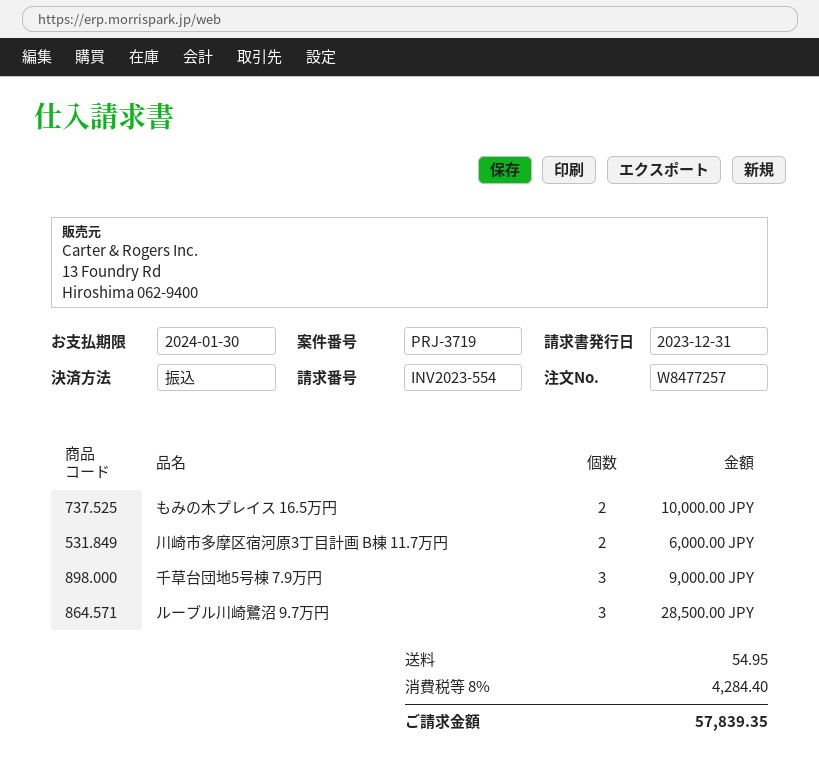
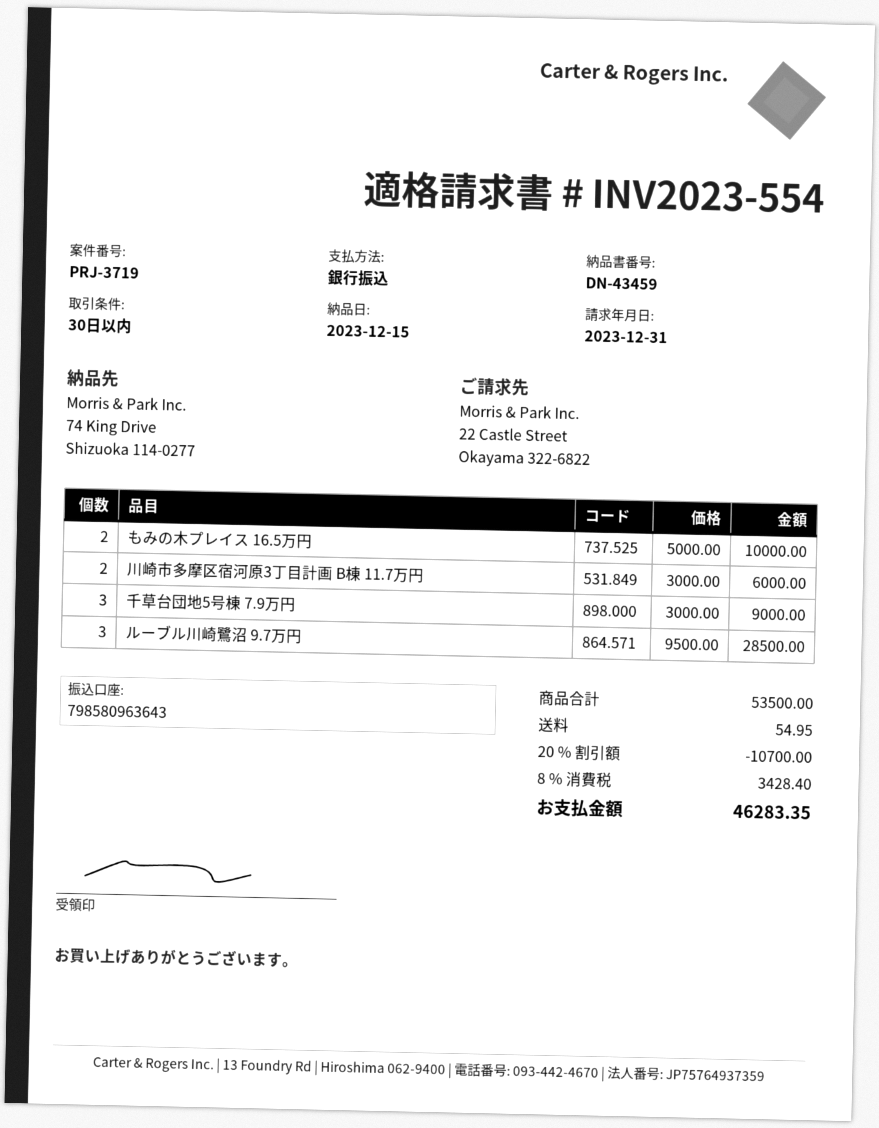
discount: none -> 20% = 10700.00
tax: 8% = 4284.40 -> 8% = 3428.40
total: 57839.35 -> 46283.35

